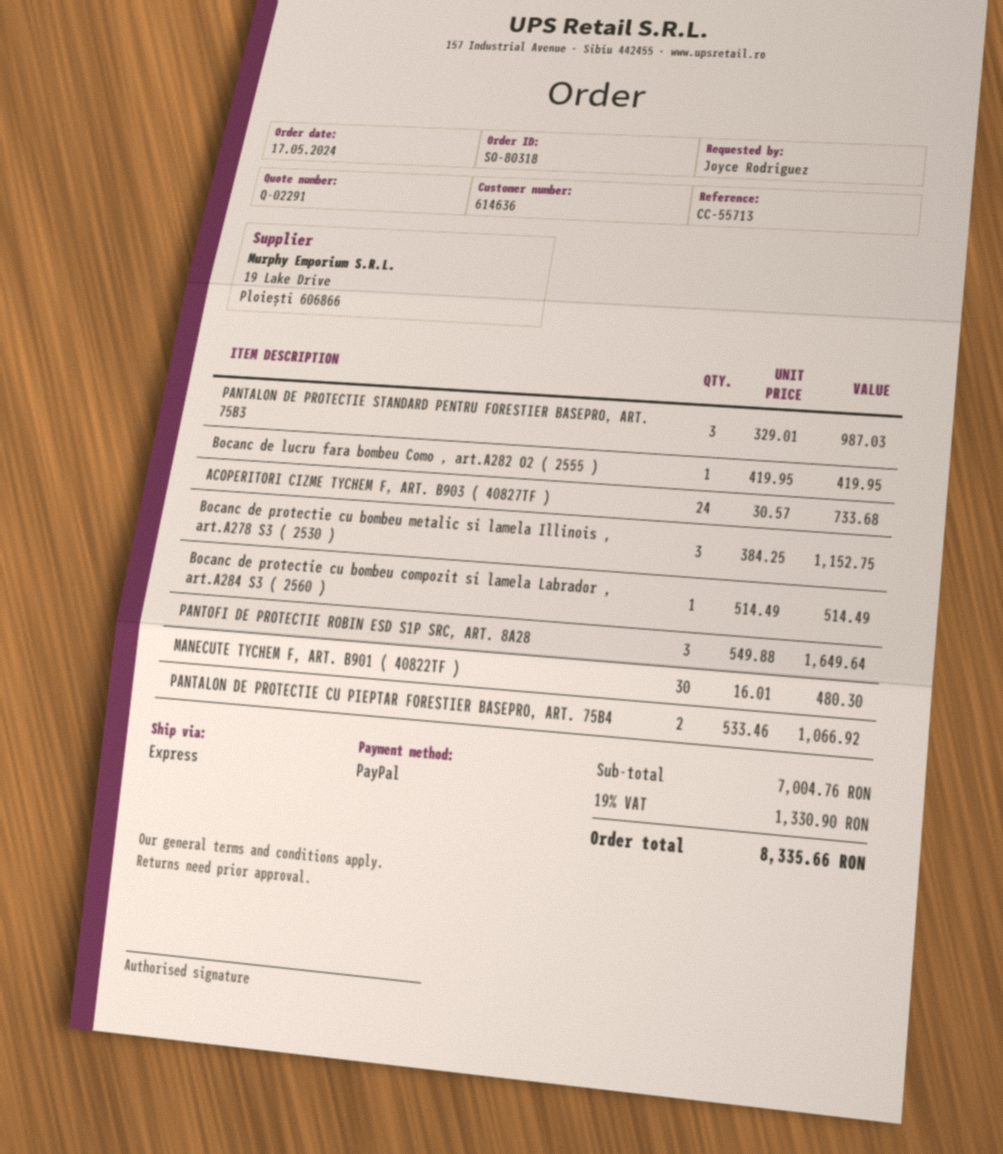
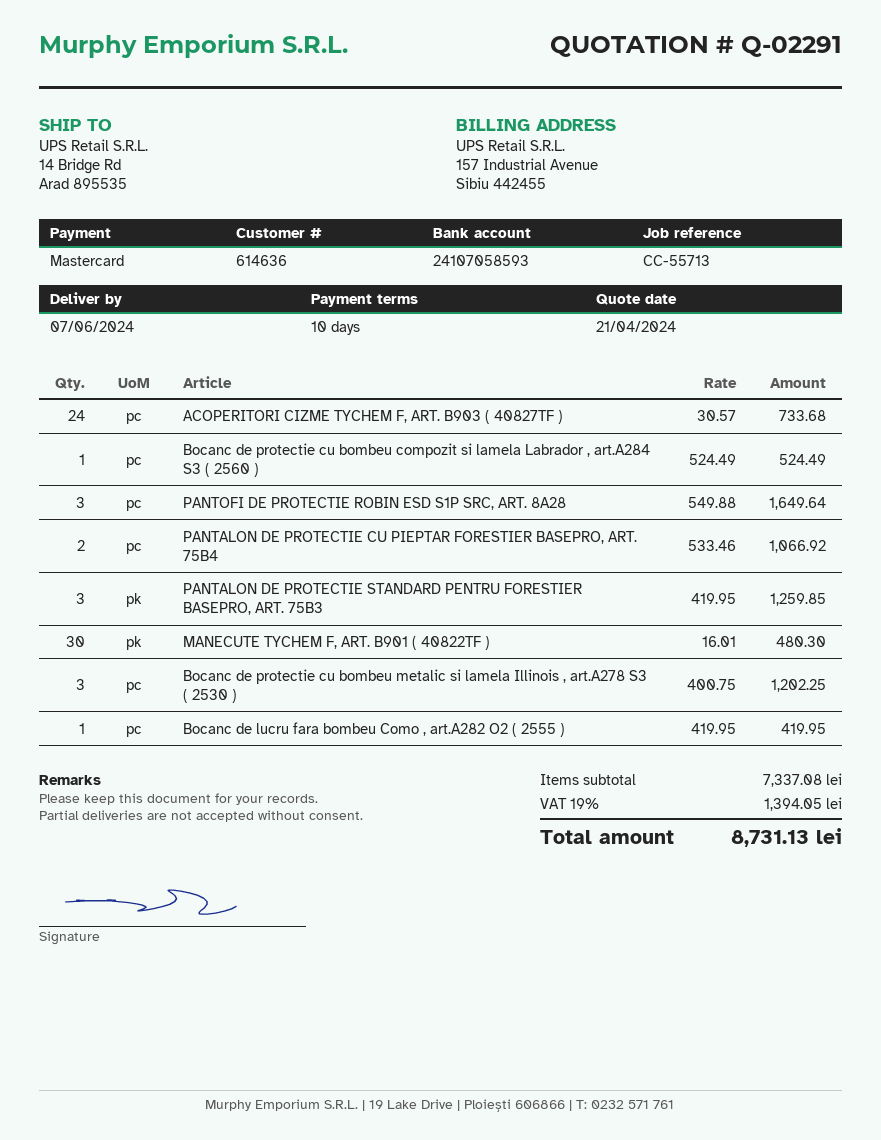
payment method: PayPal -> Mastercard
PANTALON DE PROTECTIE STANDARD PENTRU FORESTIER BASEPRO, ART. 75B3: 3 x 329.01 = 987.03 -> 3 x 419.95 = 1259.85
Bocanc de protectie cu bombeu metalic si lamela Illinois , art.A278 S3 ( 2530 ): 3 x 384.25 = 1152.75 -> 3 x 400.75 = 1202.25
Bocanc de protectie cu bombeu compozit si lamela Labrador , art.A284 S3 ( 2560 ): 1 x 514.49 = 514.49 -> 1 x 524.49 = 524.49
subtotal: 7004.76 -> 7337.08
tax: 19% = 1330.90 -> 19% = 1394.05
total: 8335.66 -> 8731.13

